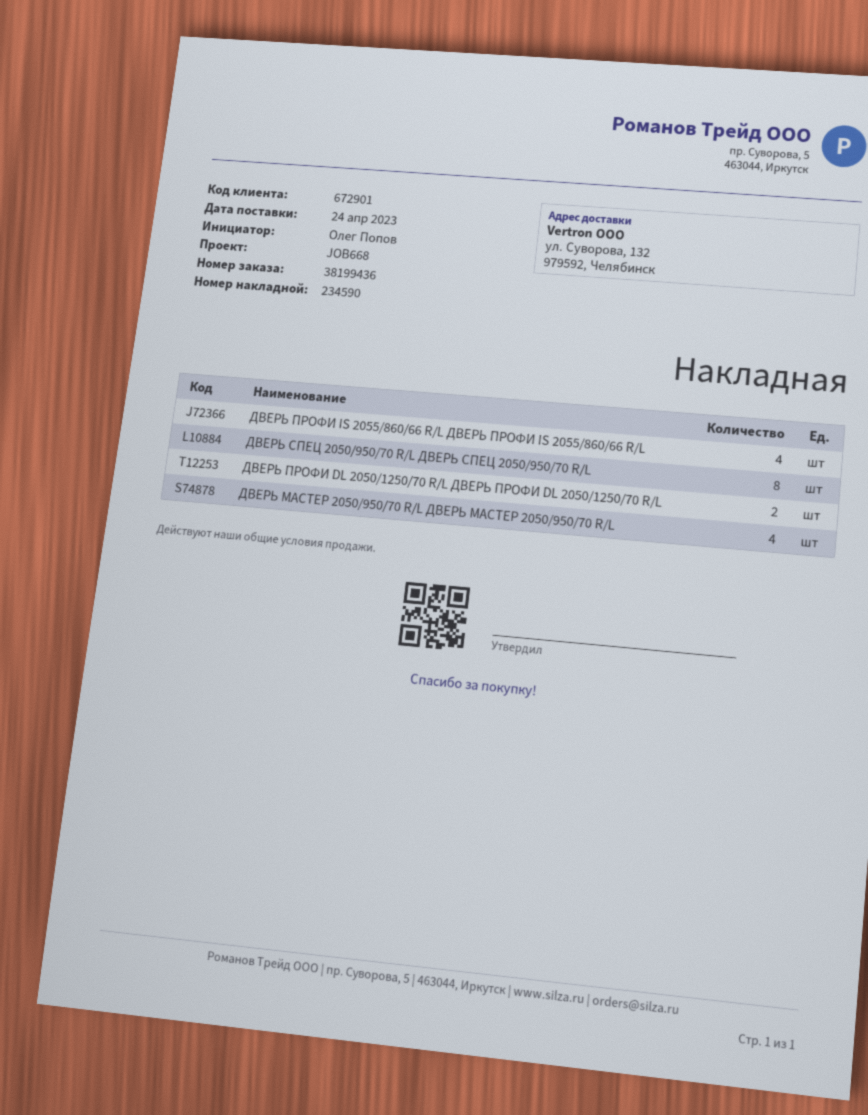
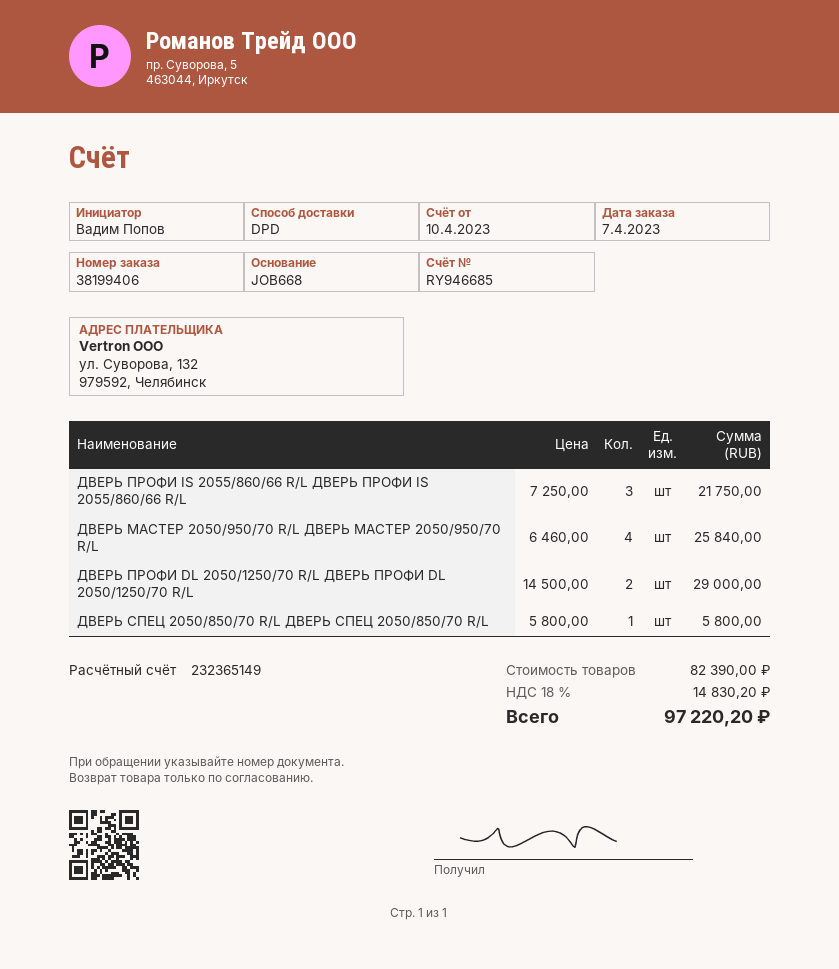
order number: 38199436 -> 38199406
ordered by: Олег Попов -> Вадим Попов
ДВЕРЬ ПРОФИ IS 2055/860/66 R/L ДВЕРЬ ПРОФИ IS 2055/860/66 R/L: 4 -> 3
ДВЕРЬ СПЕЦ 2050/950/70 R/L ДВЕРЬ СПЕЦ 2050/950/70 R/L: 8 -> none
ДВЕРЬ СПЕЦ 2050/850/70 R/L ДВЕРЬ СПЕЦ 2050/850/70 R/L: none -> 1

